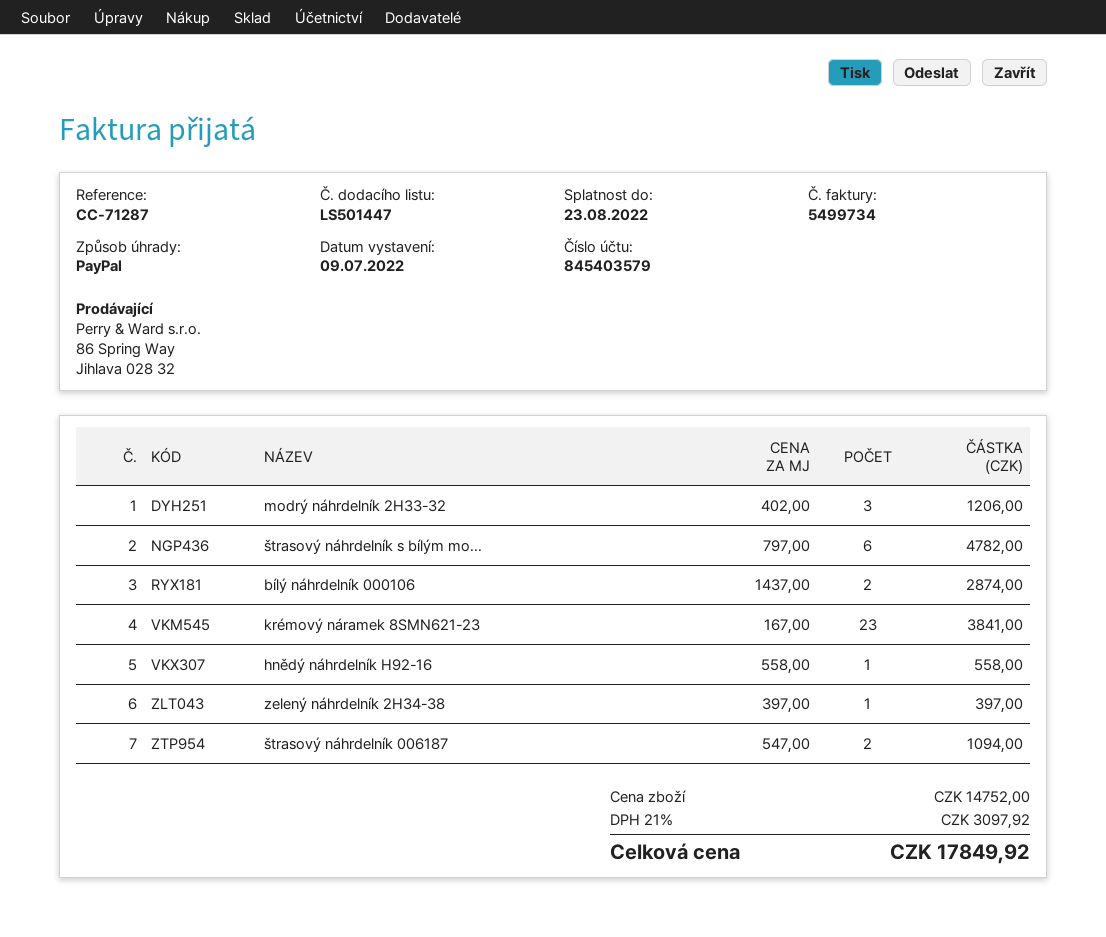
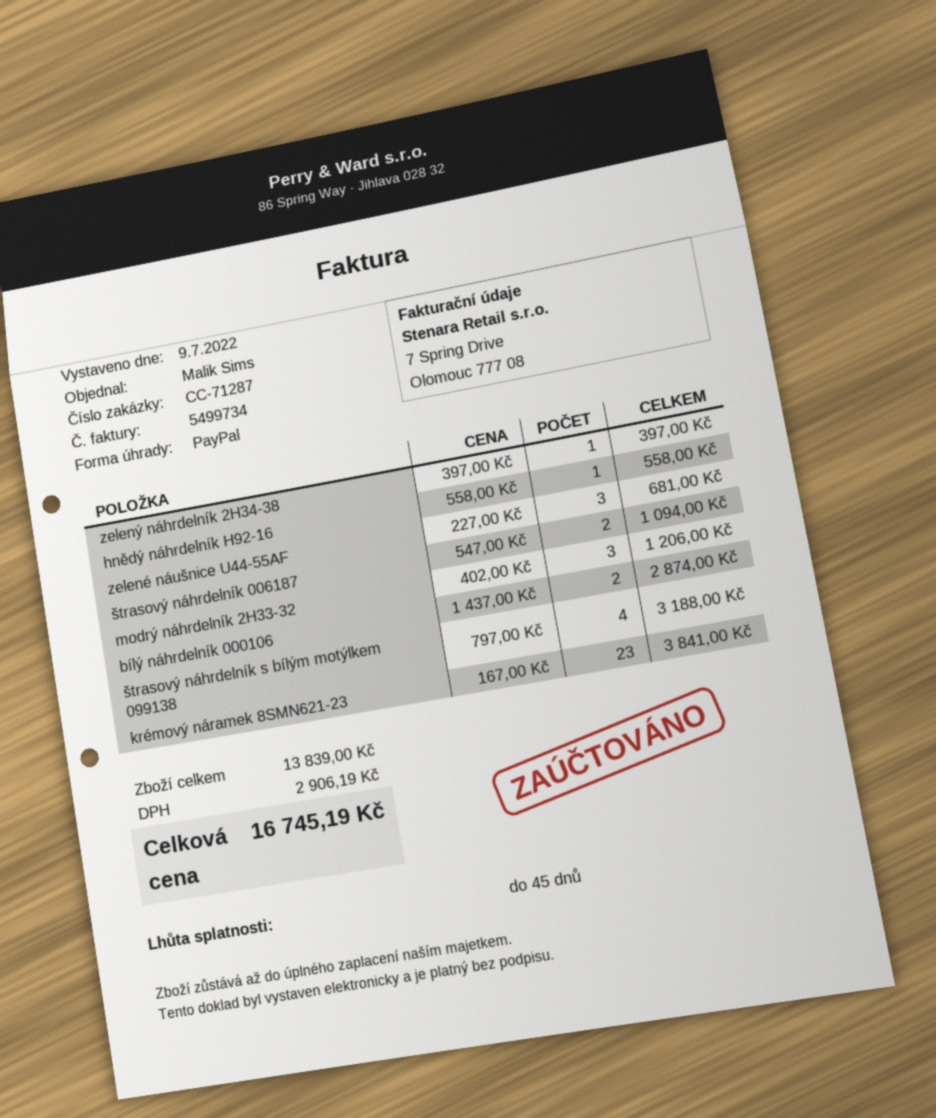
štrasový náhrdelník s bílým mo...: 6 x 797.00 = 4782.00 -> 4 x 797.00 = 3188.00
zelené náušnice U44-55AF: none -> 3 x 227.00 = 681.00
subtotal: 14752.00 -> 13839.00
tax: 3097.92 -> 2906.19
total: 17849.92 -> 16745.19

